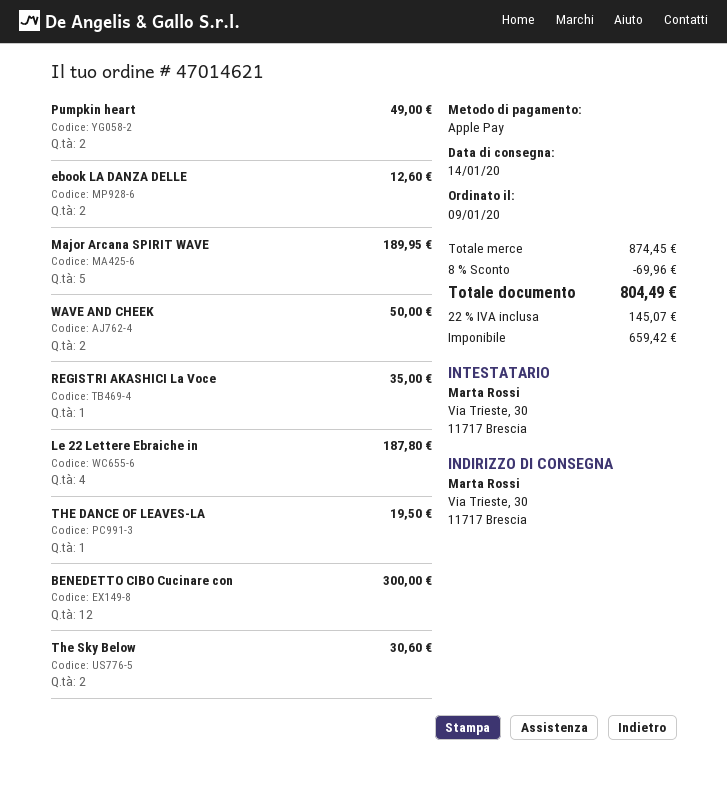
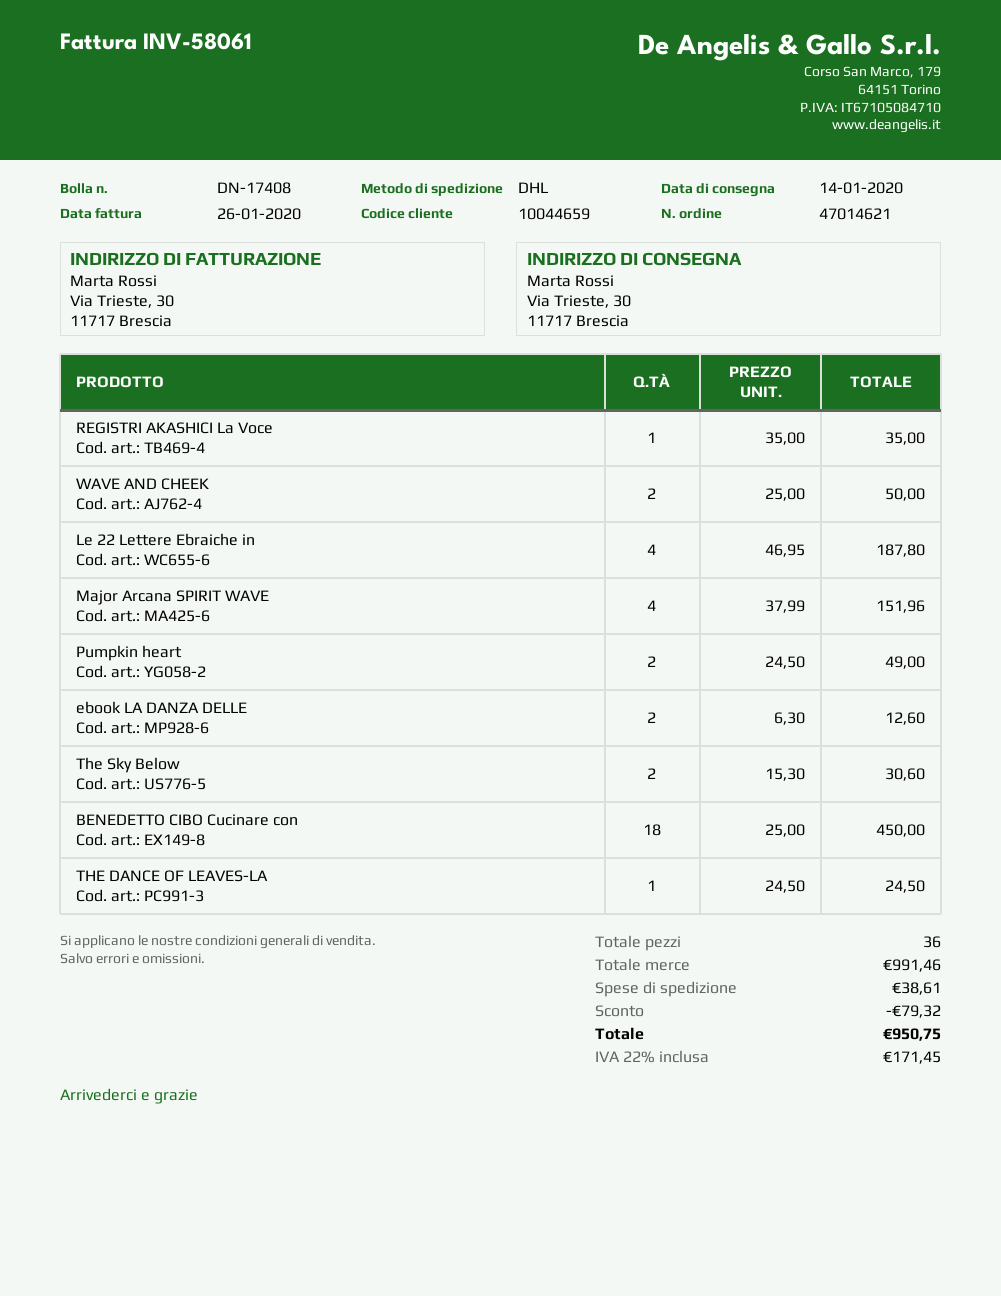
Major Arcana SPIRIT WAVE: 5 for 189.95 -> 4 for 151.96
THE DANCE OF LEAVES-LA: 1 for 19.50 -> 1 for 24.50
BENEDETTO CIBO Cucinare con: 12 for 300.00 -> 18 for 450.00
subtotal: 874.45 -> 991.46
discount: 69.96 -> 79.32
shipping: none -> 38.61
tax: 22% = 145.07 -> 22% = 171.45
total: 804.49 -> 950.75

